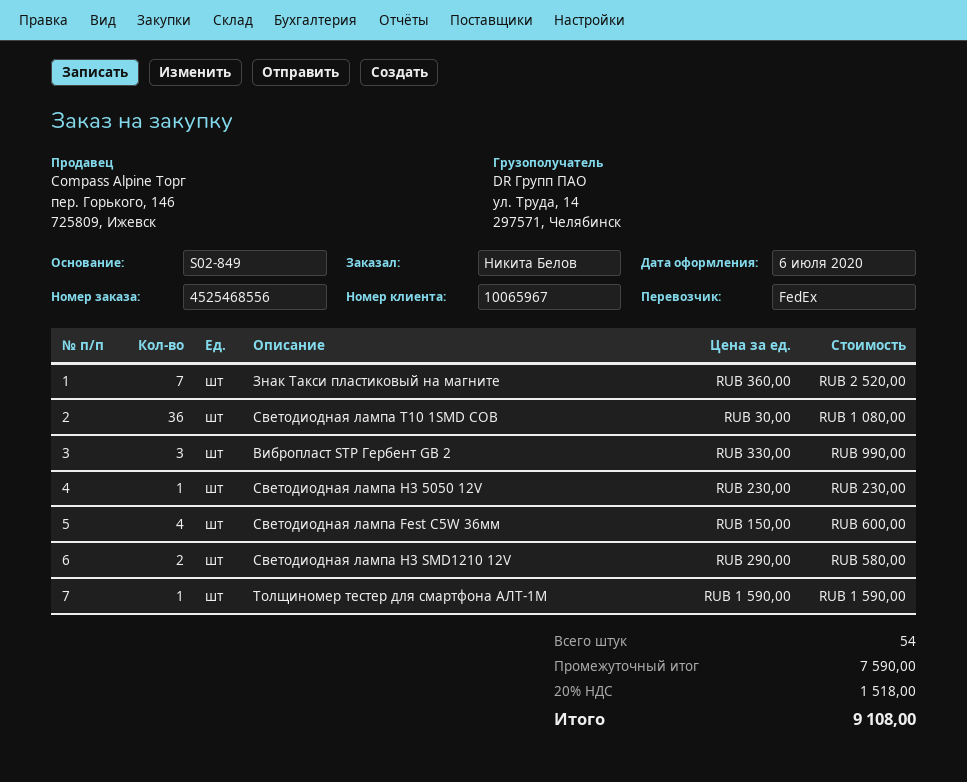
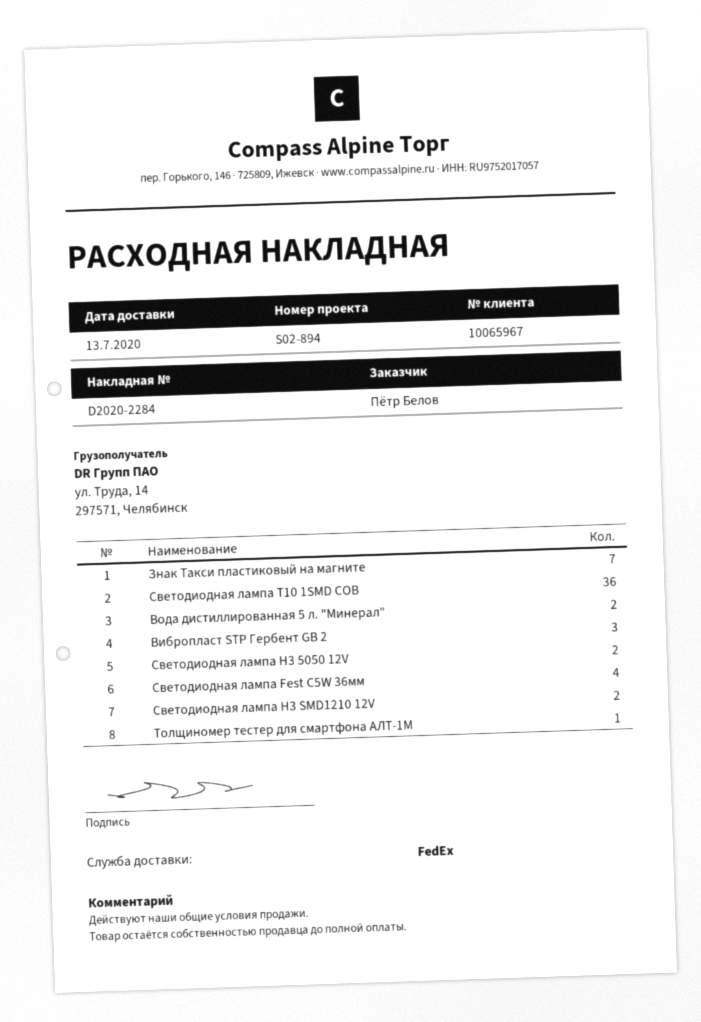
reference: S02-849 -> S02-894
ordered by: Никита Белов -> Пётр Белов
Светодиодная лампа H3 5050 12V: 1 -> 2
Вода дистиллированная 5 л. "Минерал": none -> 2

